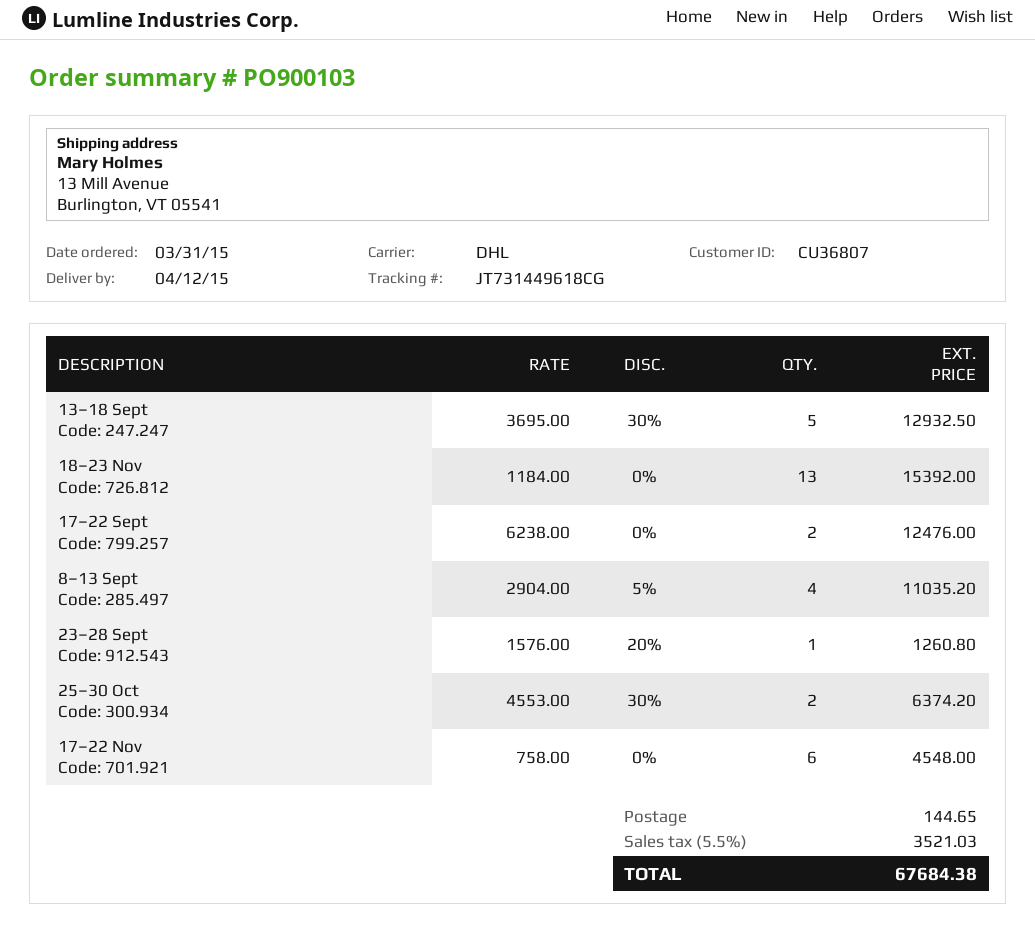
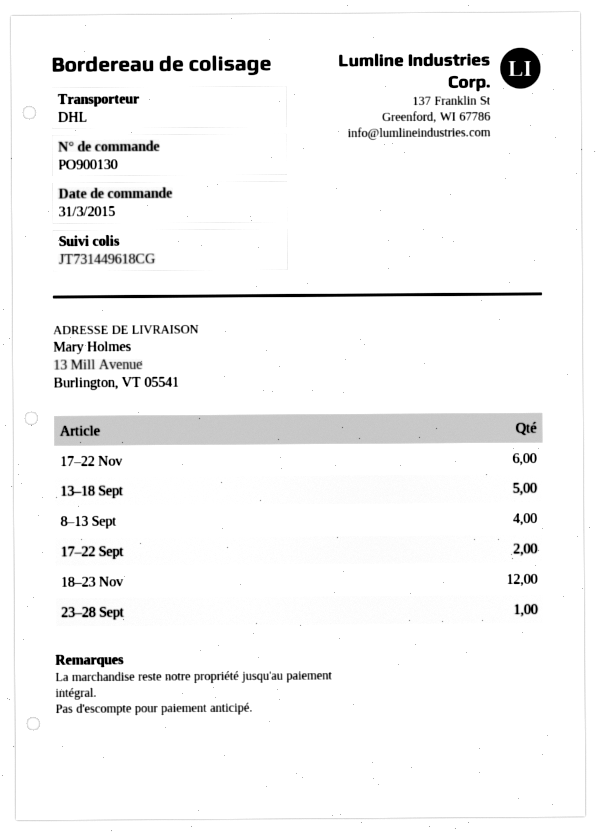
order number: PO900103 -> PO900130
18–23 Nov: 13 -> 12
25–30 Oct: 2 -> none

